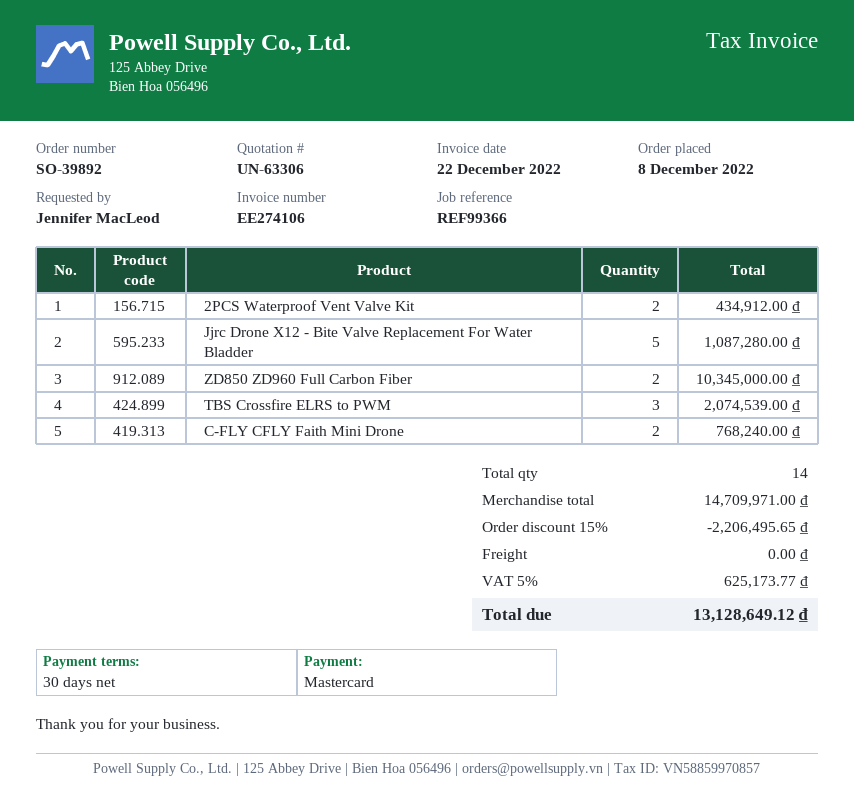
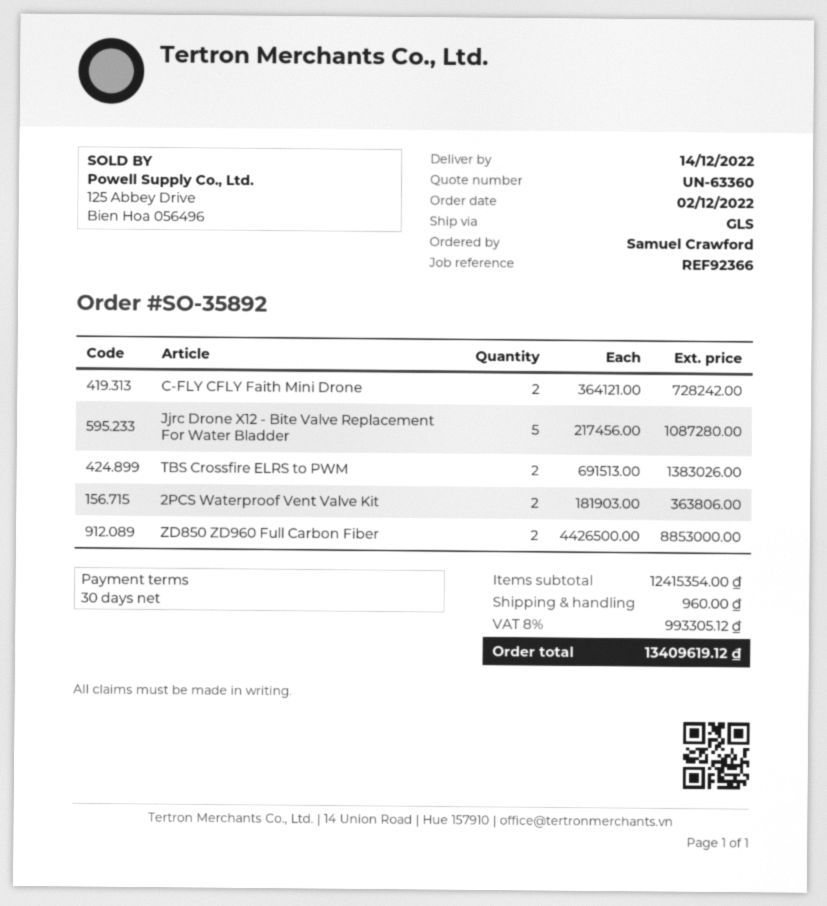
quote number: UN-63306 -> UN-63360
order number: SO-39892 -> SO-35892
order date: 2022-12-08 -> 2022-12-02
reference: REF99366 -> REF92366
ordered by: Jennifer MacLeod -> Samuel Crawford
2PCS Waterproof Vent Valve Kit: 2 for 434912.00 -> 2 for 363806.00
ZD850 ZD960 Full Carbon Fiber: 2 for 10345000.00 -> 2 for 8853000.00
TBS Crossfire ELRS to PWM: 3 for 2074539.00 -> 2 for 1383026.00
C-FLY CFLY Faith Mini Drone: 2 for 768240.00 -> 2 for 728242.00
subtotal: 14709971.00 -> 12415354.00
discount: 15% = 2206495.65 -> none
shipping: 0.00 -> 960.00
tax: 5% = 625173.77 -> 8% = 993305.12
total: 13128649.12 -> 13409619.12

